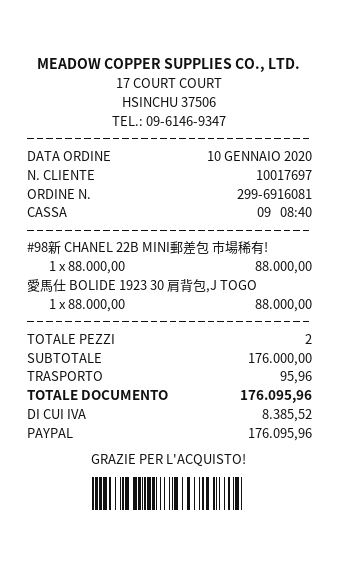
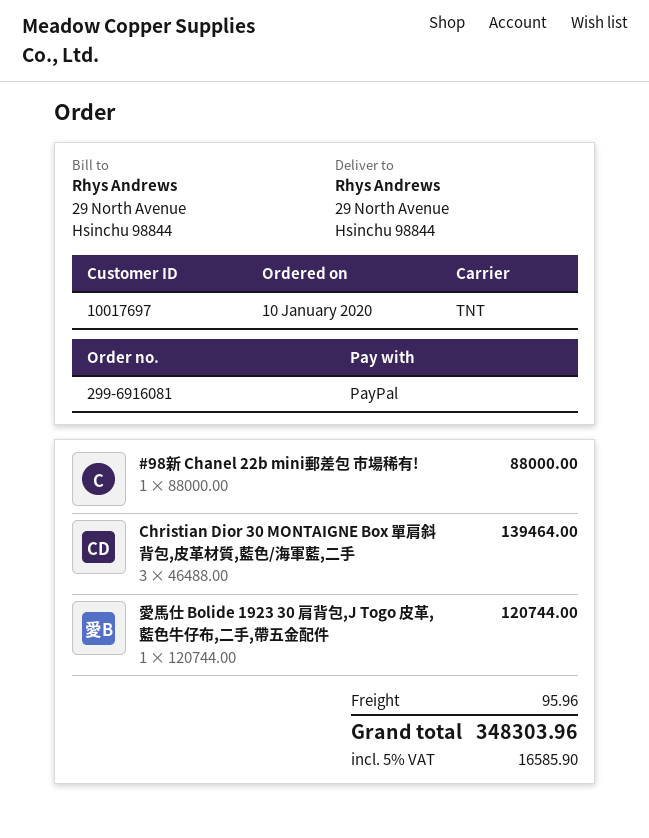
愛馬仕 BOLIDE 1923 30 肩背包,J TOGO: 1 x 88000.00 = 88000.00 -> 1 x 120744.00 = 120744.00
Christian Dior 30 MONTAIGNE Box 單肩斜背包,皮革材質,藍色/海軍藍,二手: none -> 3 x 46488.00 = 139464.00
tax: 8385.52 -> 16585.90
total: 176095.96 -> 348303.96

